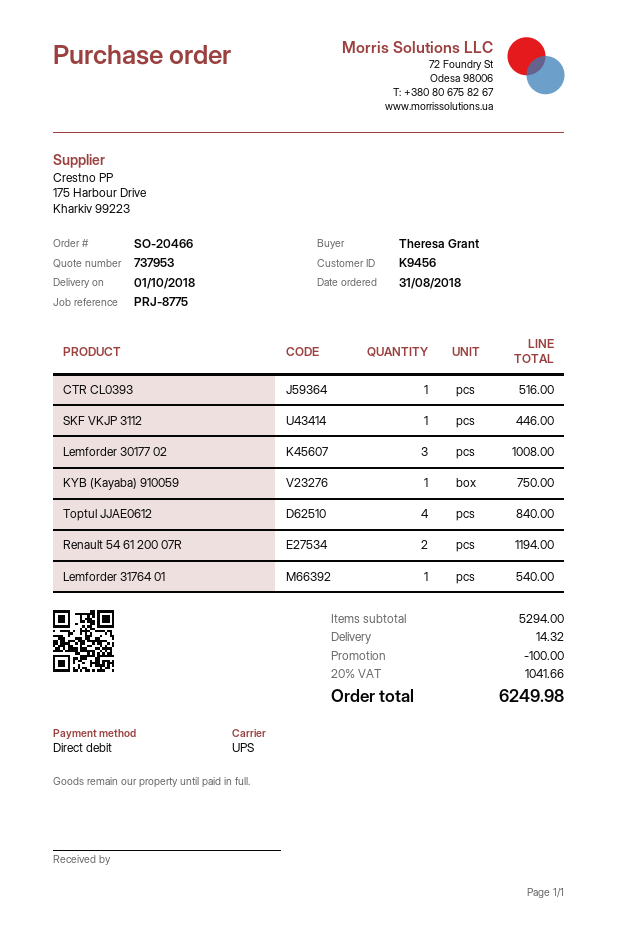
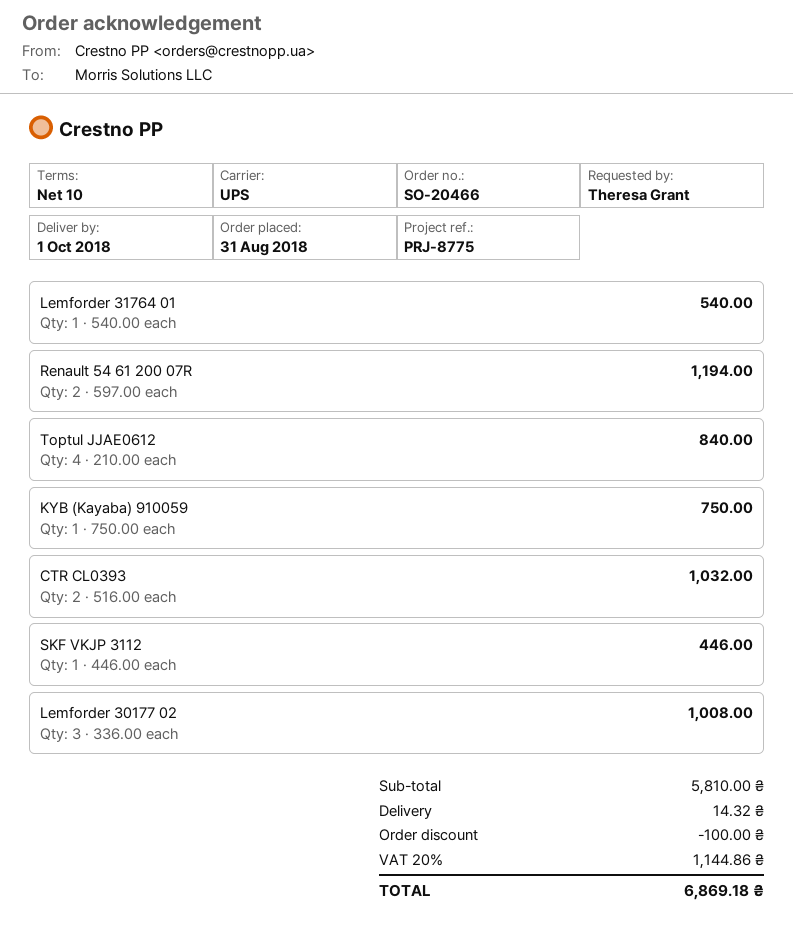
CTR CL0393: 1 for 516.00 -> 2 for 1032.00
subtotal: 5294.00 -> 5810.00
tax: 20% = 1041.66 -> 20% = 1144.86
total: 6249.98 -> 6869.18

